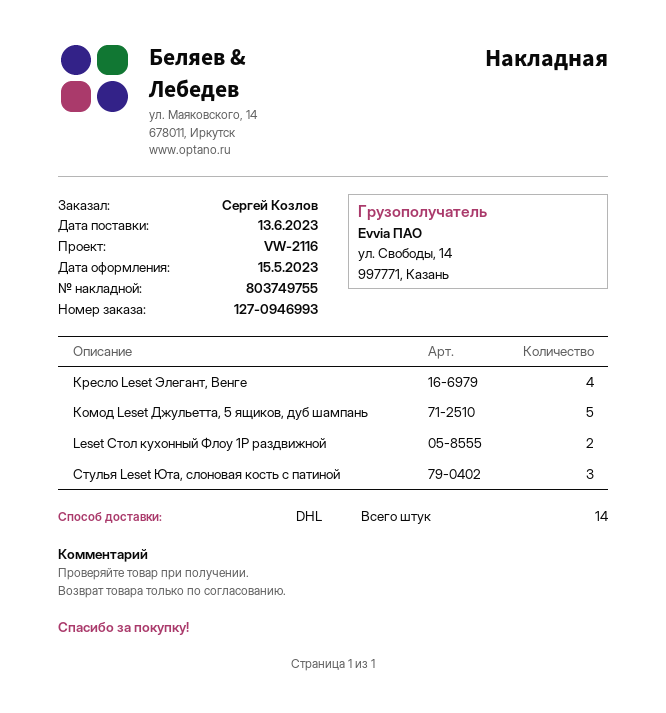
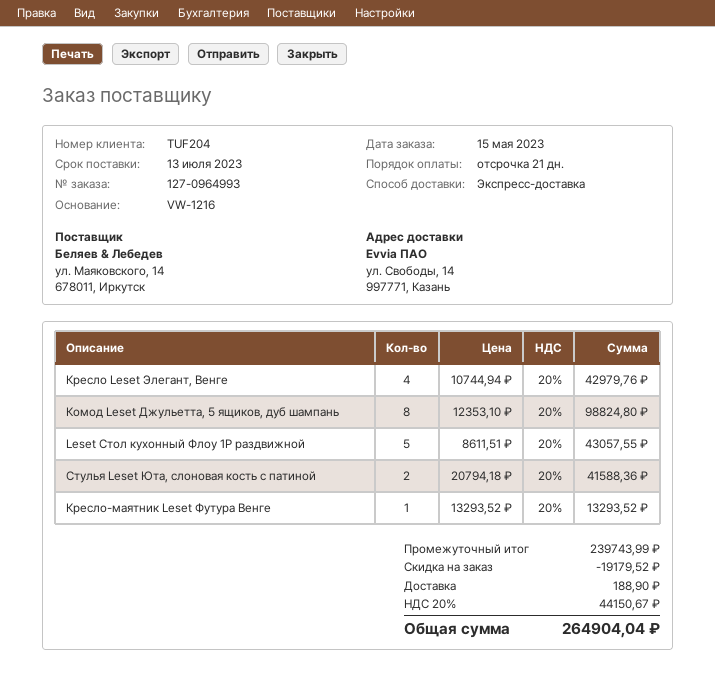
order number: 127-0946993 -> 127-0964993
delivery date: 2023-06-13 -> 2023-07-13
reference: VW-2116 -> VW-1216
shipping method: DHL -> express
Комод Leset Джульетта, 5 ящиков, дуб шампань: 5 -> 8
Leset Стол кухонный Флоу 1Р раздвижной: 2 -> 5
Стулья Leset Юта, слоновая кость с патиной: 3 -> 2
Кресло-маятник Leset Футура Венге: none -> 1

